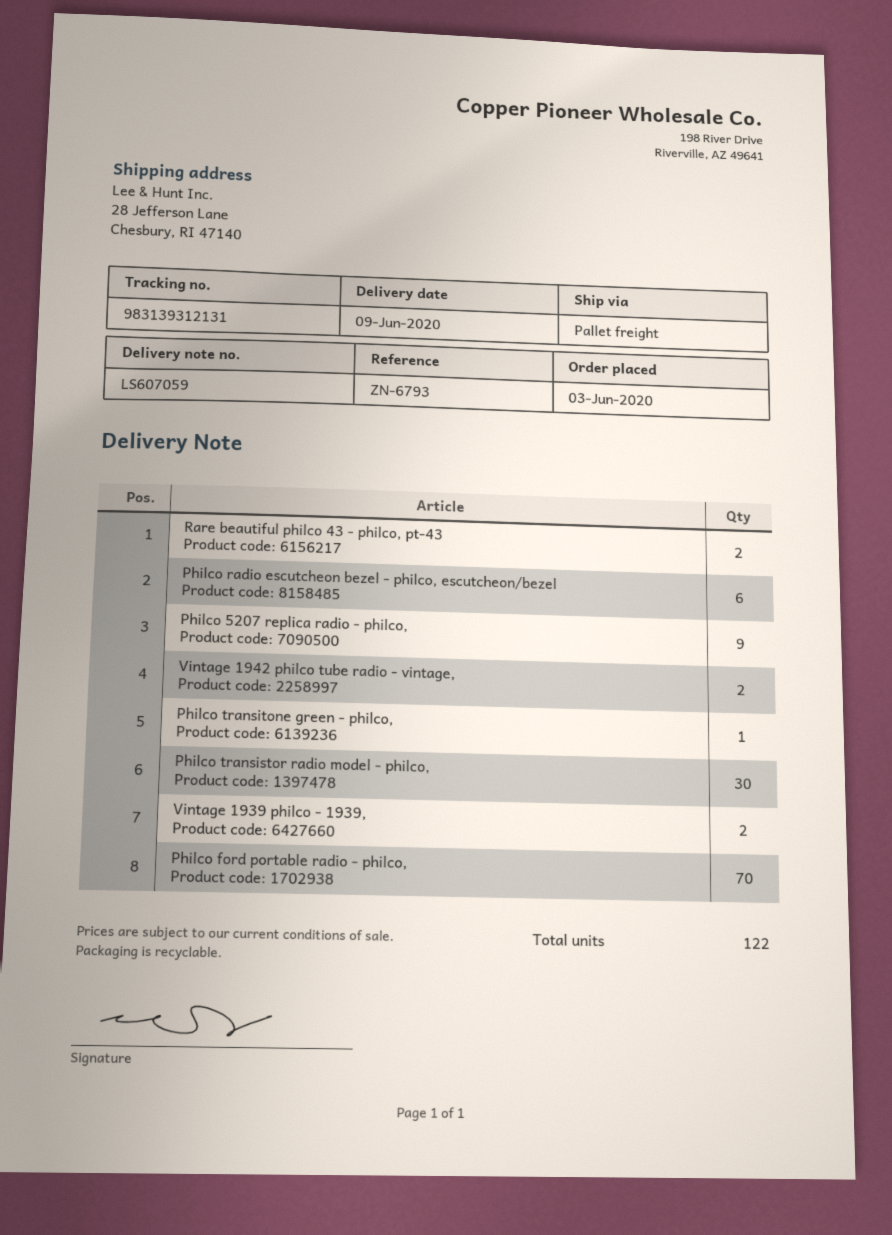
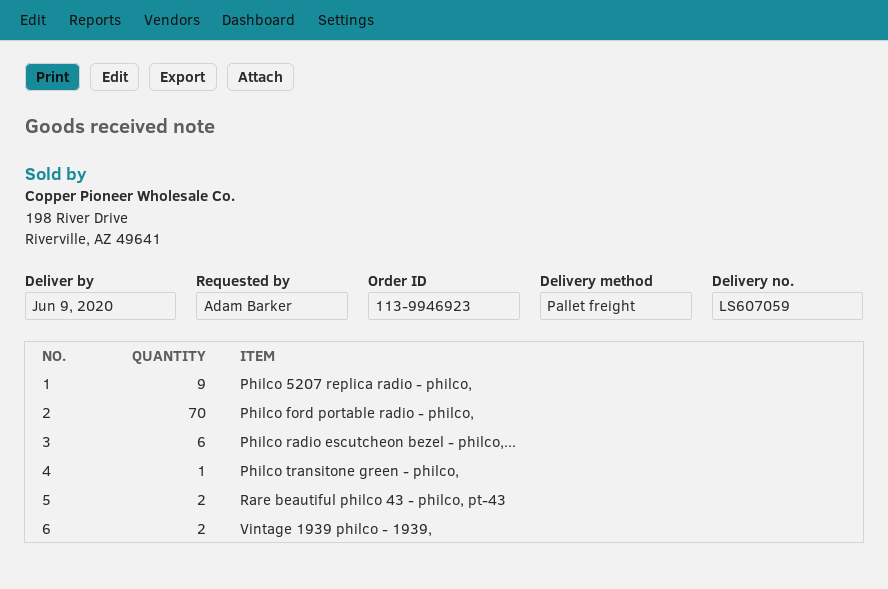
Vintage 1942 philco tube radio - vintage,: 2 -> none
Philco transistor radio model - philco,: 30 -> none

